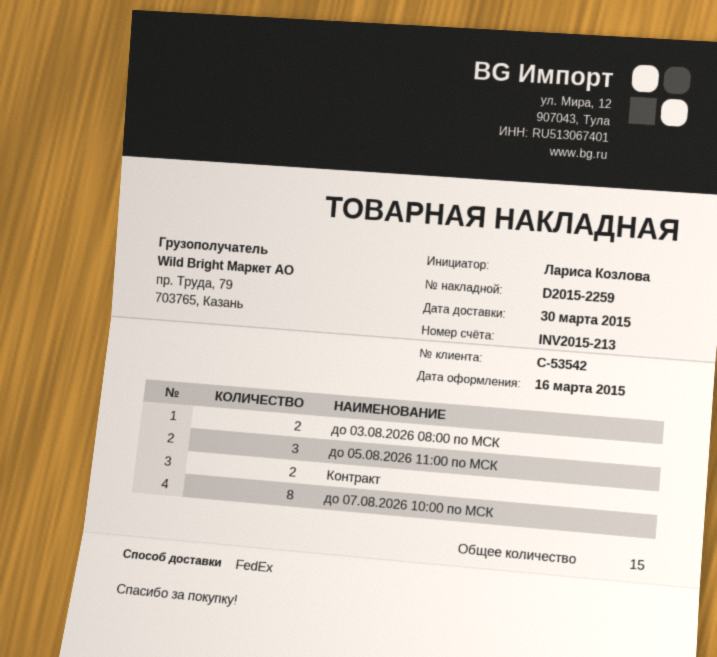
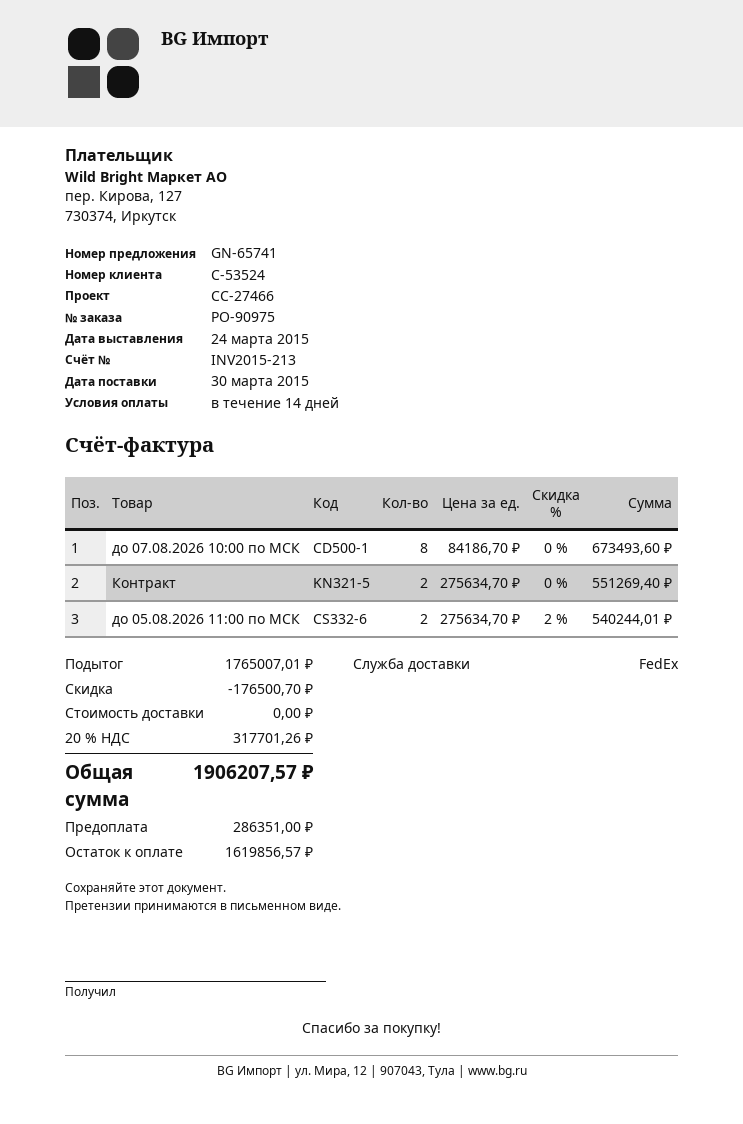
customer number: C-53542 -> C-53524
до 03.08.2026 08:00 по МСК: 2 -> none
до 05.08.2026 11:00 по МСК: 3 -> 2

